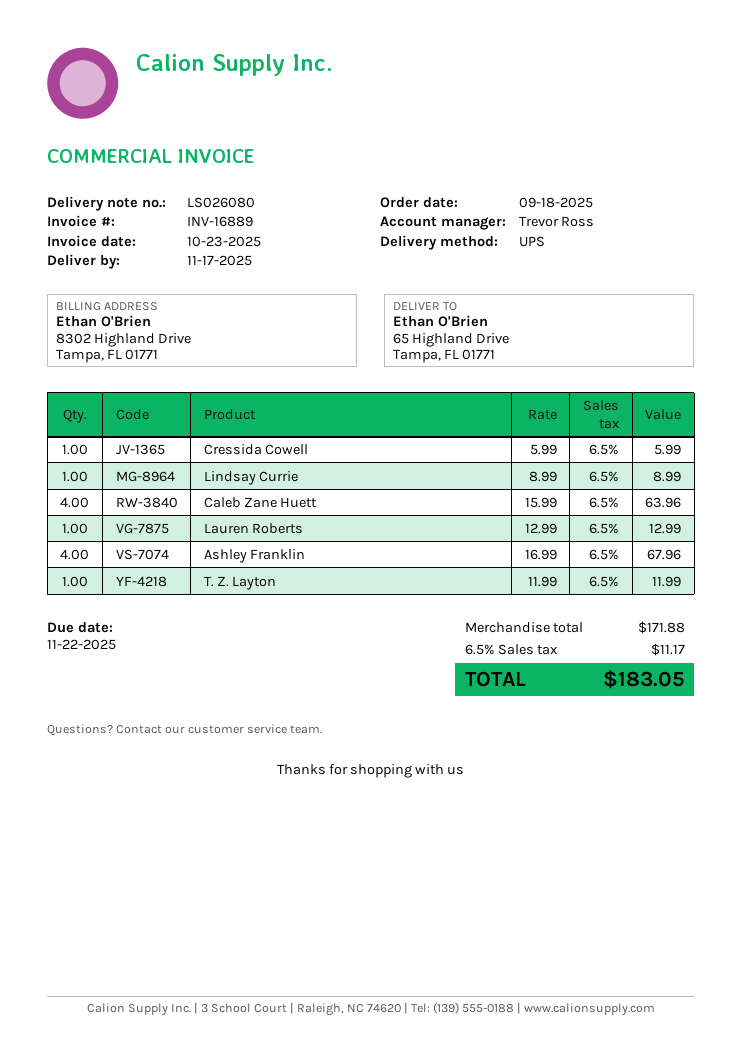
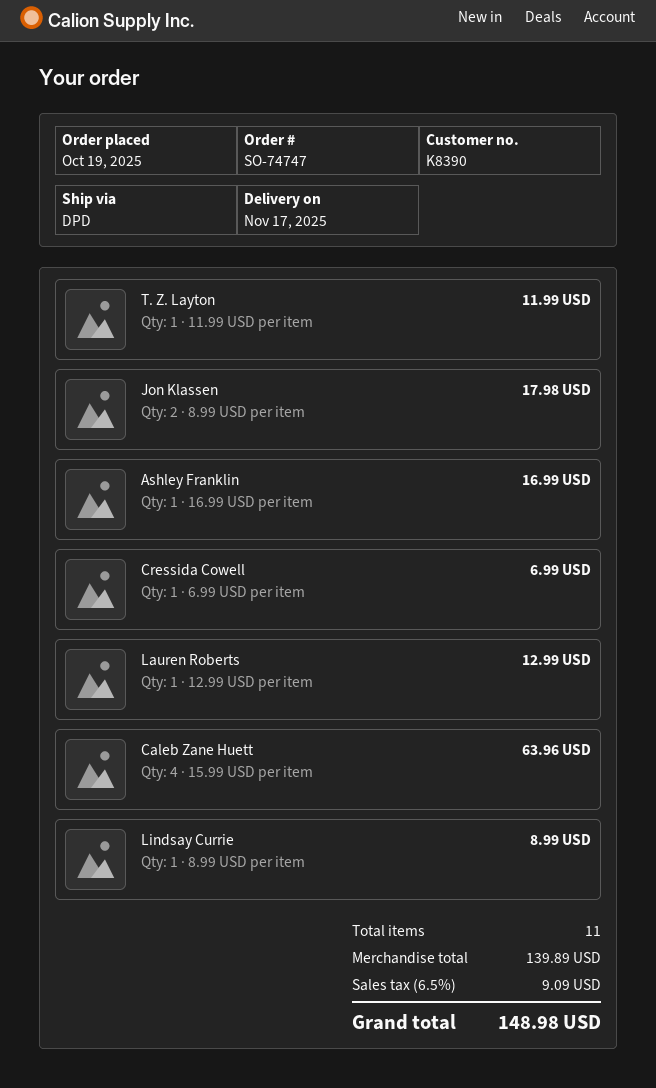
order date: 2025-09-18 -> 2025-10-19
shipping method: UPS -> DPD
Cressida Cowell: 1 x 5.99 = 5.99 -> 1 x 6.99 = 6.99
Ashley Franklin: 4 x 16.99 = 67.96 -> 1 x 16.99 = 16.99
Jon Klassen: none -> 2 x 8.99 = 17.98
subtotal: 171.88 -> 139.89
tax: 6.5% = 11.17 -> 6.5% = 9.09
total: 183.05 -> 148.98

